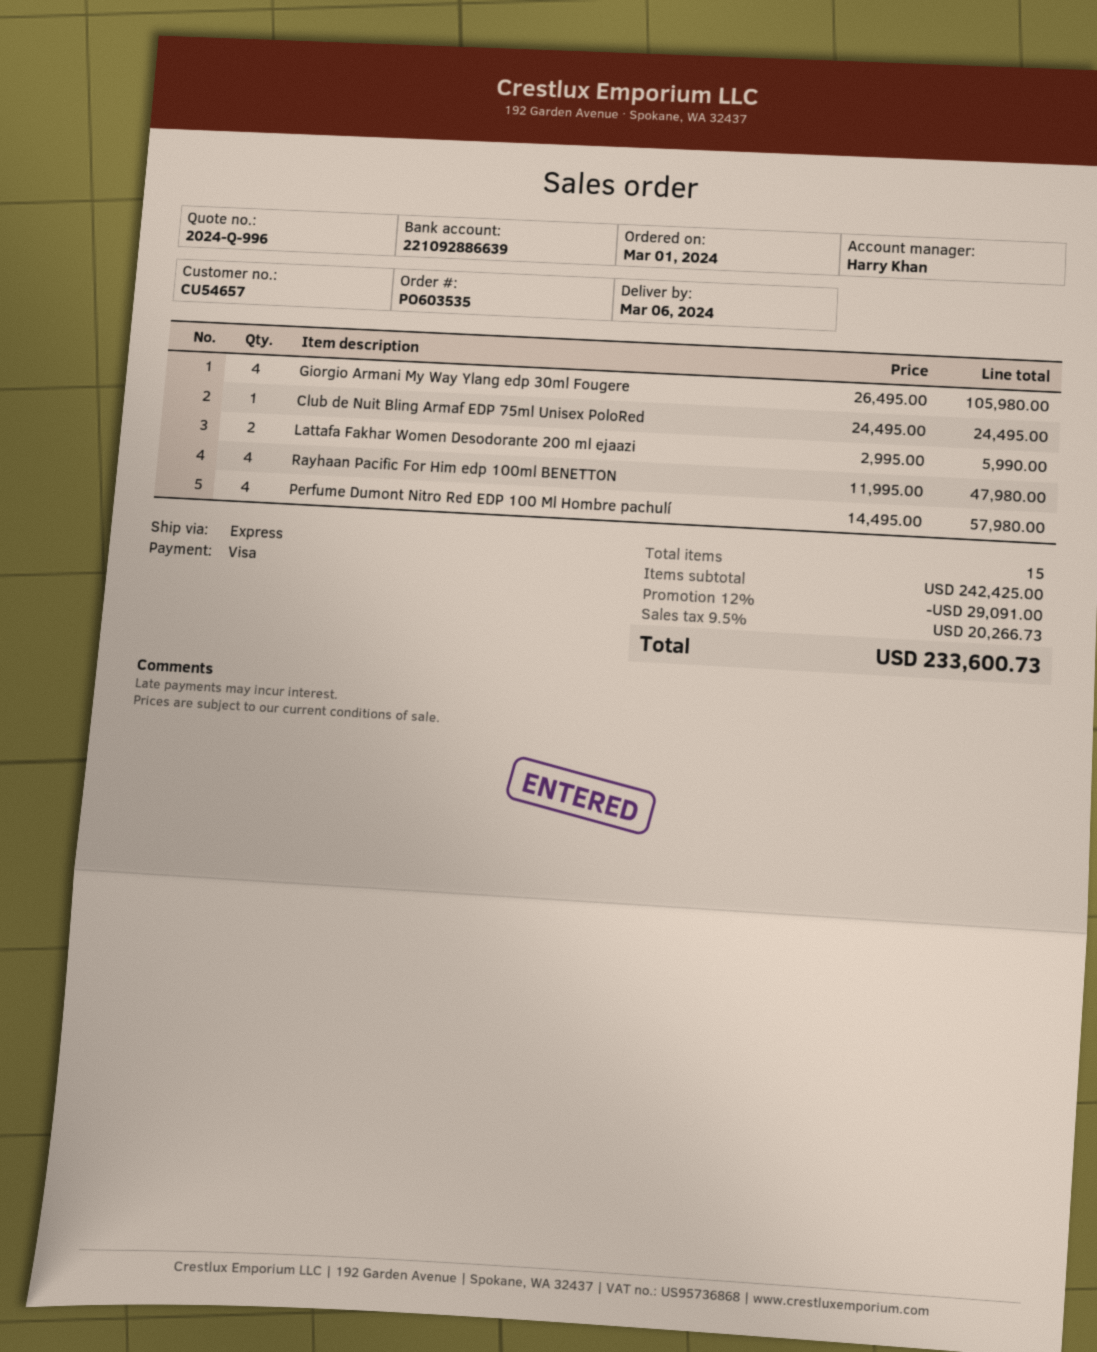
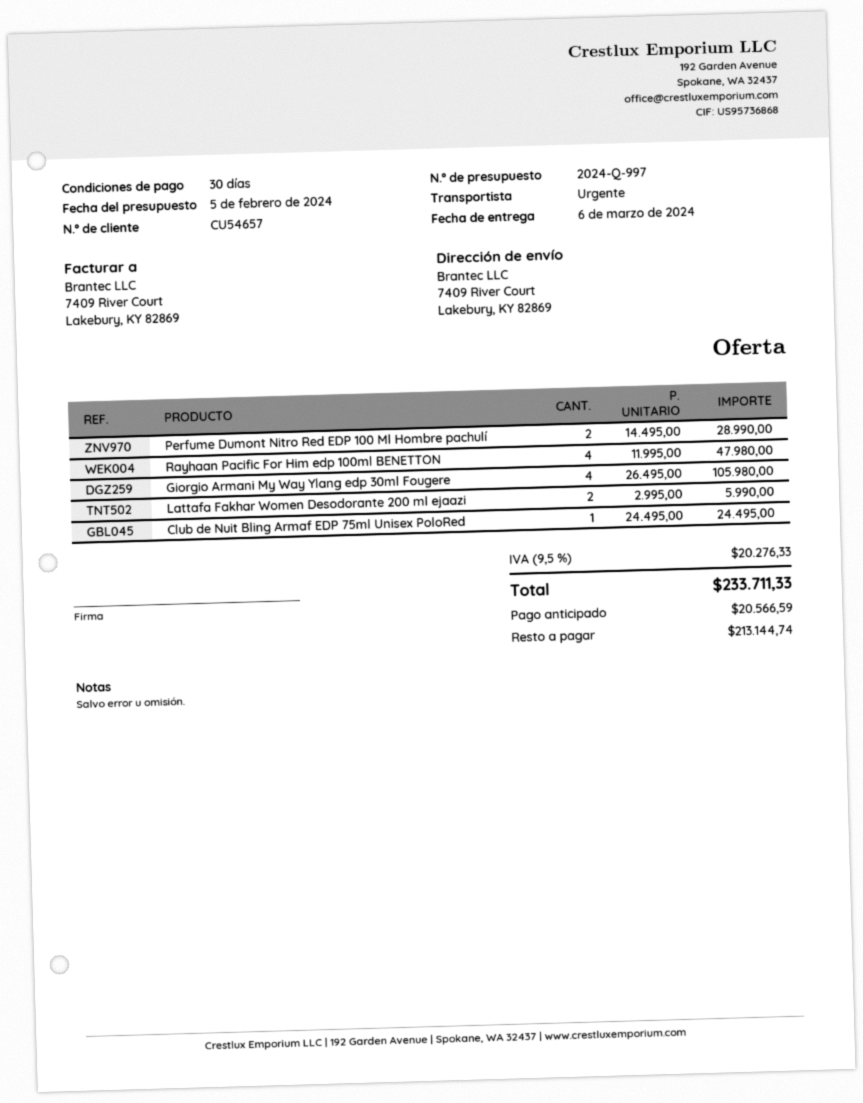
quote number: 2024-Q-996 -> 2024-Q-997
Perfume Dumont Nitro Red EDP 100 Ml Hombre pachulí: 4 x 14495.00 = 57980.00 -> 2 x 14495.00 = 28990.00
discount: 12% = 29091.00 -> none
tax: 9.5% = 20266.73 -> 9.5% = 20276.33
total: 233600.73 -> 233711.33

